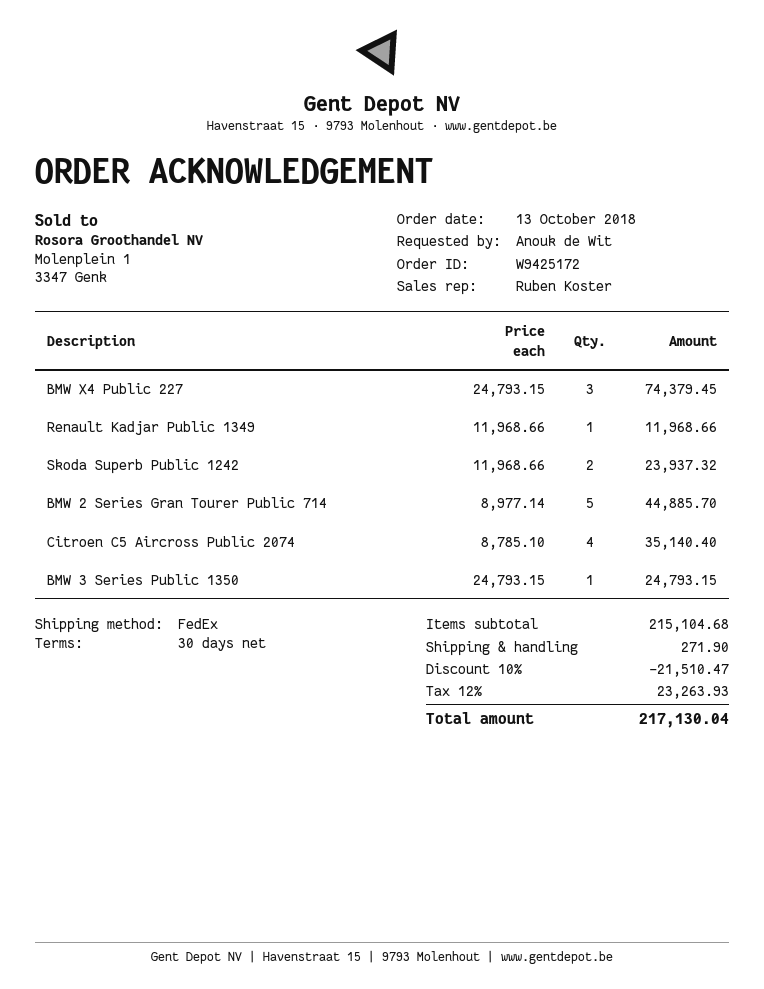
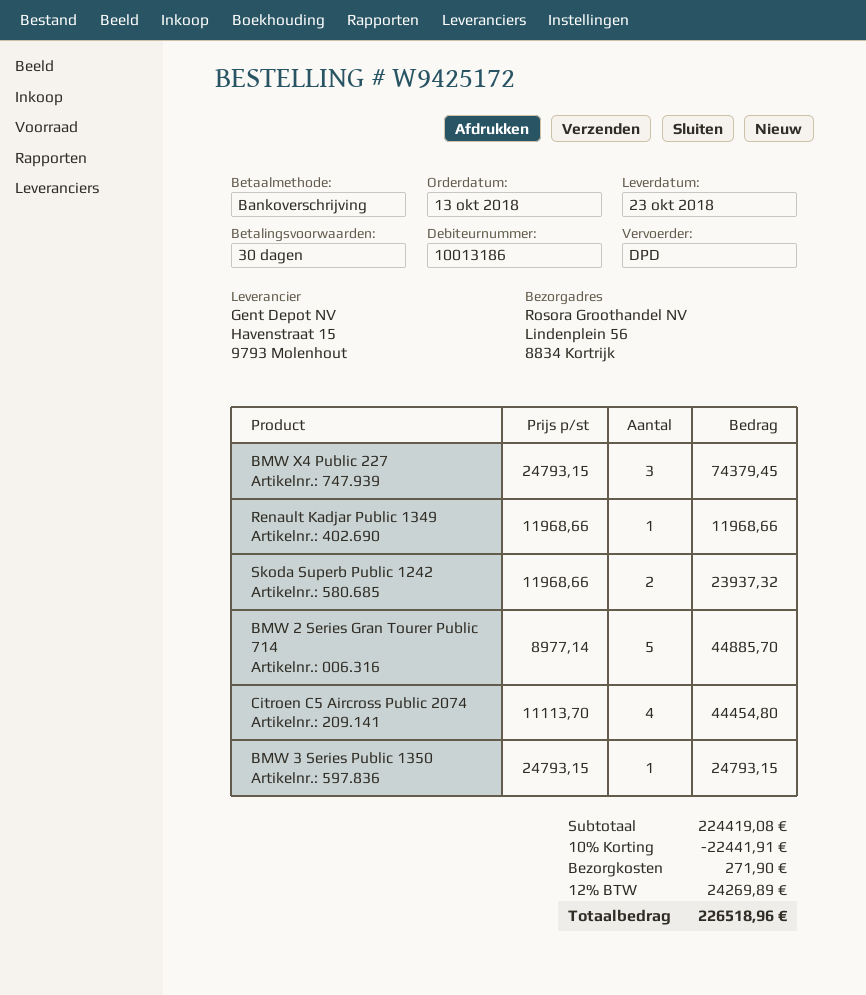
shipping method: FedEx -> DPD
Citroen C5 Aircross Public 2074: 4 x 8785.10 = 35140.40 -> 4 x 11113.70 = 44454.80
subtotal: 215104.68 -> 224419.08
discount: 10% = 21510.47 -> 10% = 22441.91
tax: 12% = 23263.93 -> 12% = 24269.89
total: 217130.04 -> 226518.96

